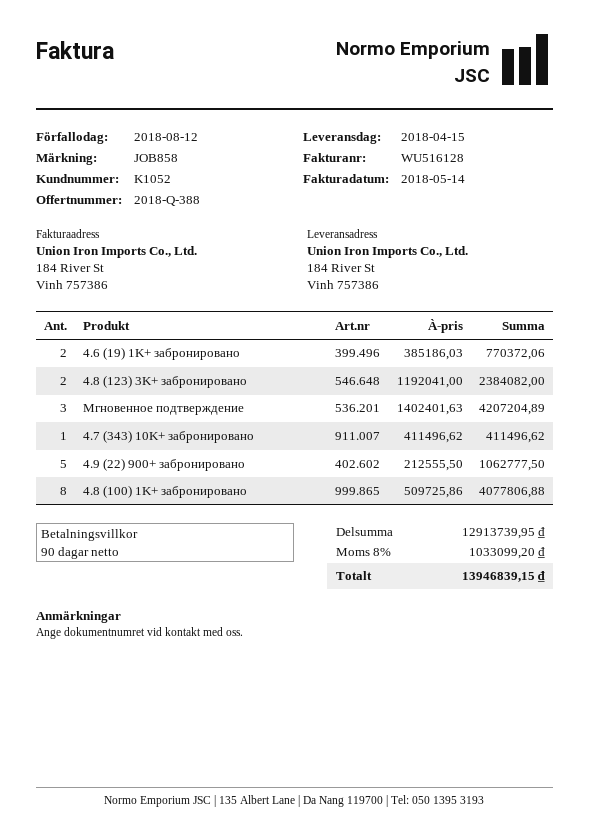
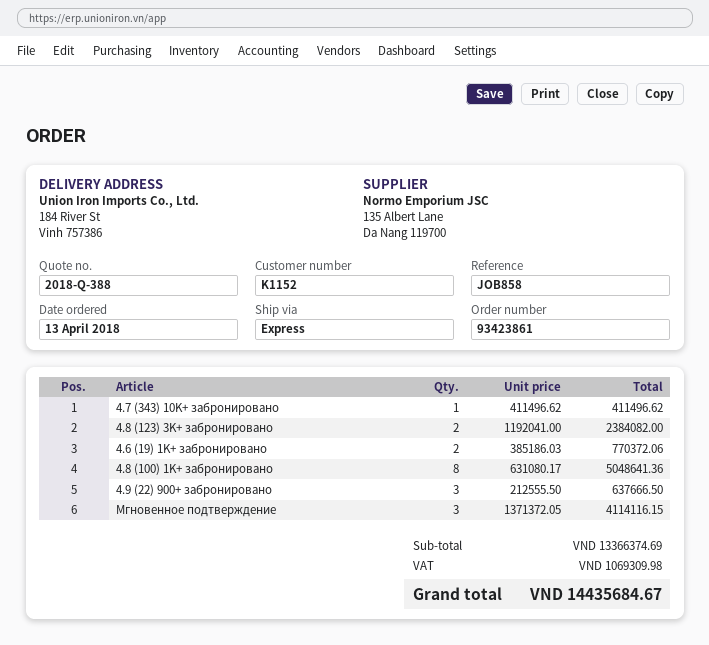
customer number: K1052 -> K1152
Мгновенное подтверждение: 3 x 1402401.63 = 4207204.89 -> 3 x 1371372.05 = 4114116.15
4.9 (22) 900+ забронировано: 5 x 212555.50 = 1062777.50 -> 3 x 212555.50 = 637666.50
4.8 (100) 1K+ забронировано: 8 x 509725.86 = 4077806.88 -> 8 x 631080.17 = 5048641.36
subtotal: 12913739.95 -> 13366374.69
tax: 1033099.20 -> 1069309.98
total: 13946839.15 -> 14435684.67

